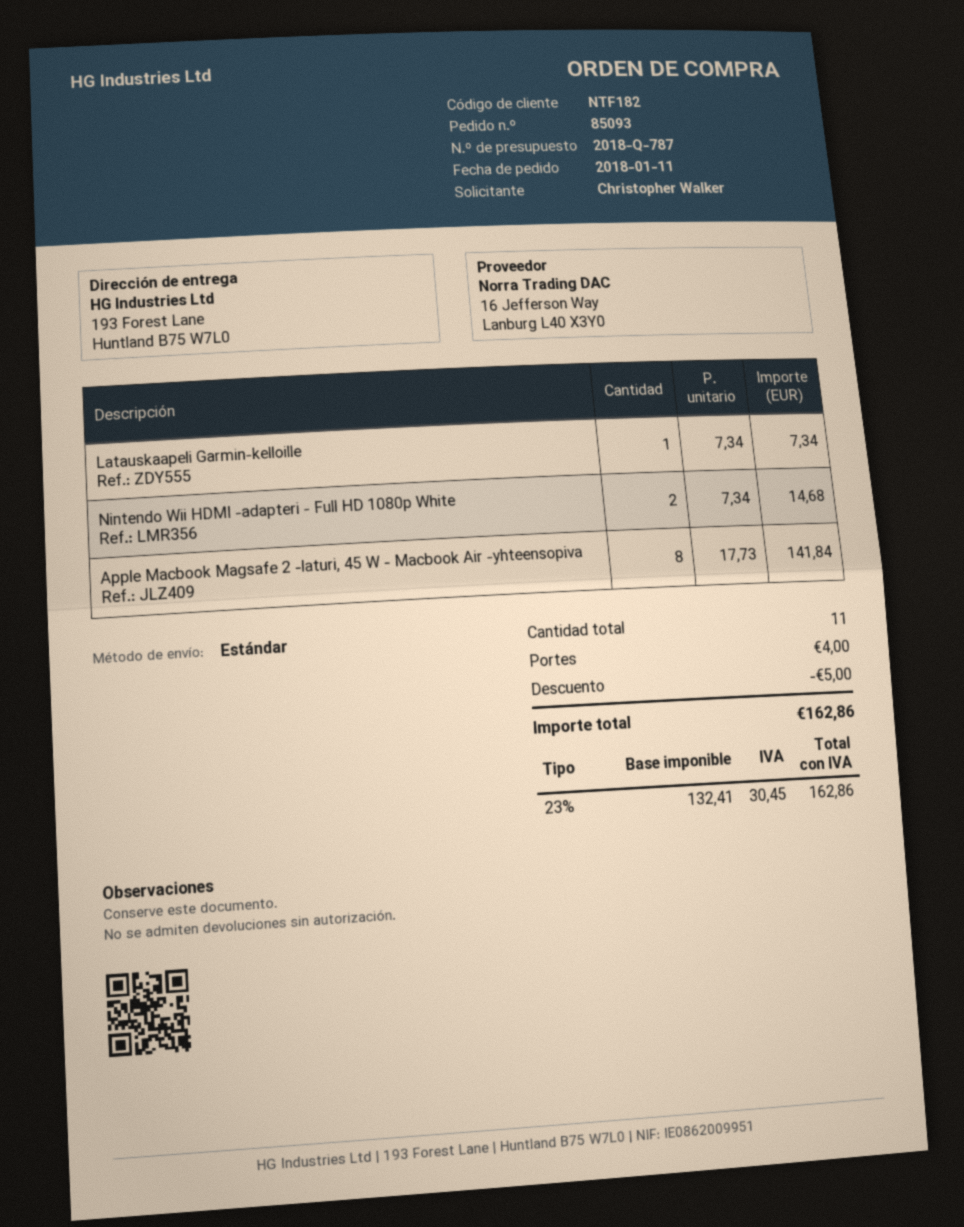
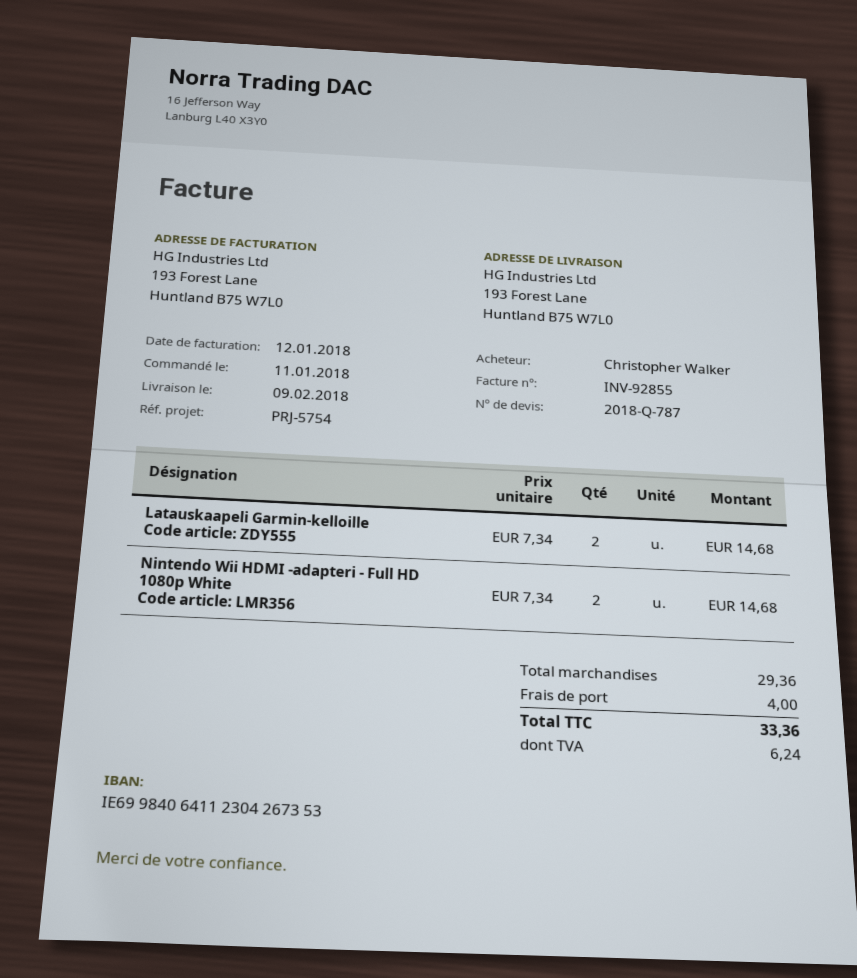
Latauskaapeli Garmin-kelloille: 1 x 7.34 = 7.34 -> 2 x 7.34 = 14.68
Apple Macbook Magsafe 2 -laturi, 45 W - Macbook Air -yhteensopiva: 8 x 17.73 = 141.84 -> none
discount: 5.00 -> none
tax: 30.45 -> 6.24
total: 162.86 -> 33.36

